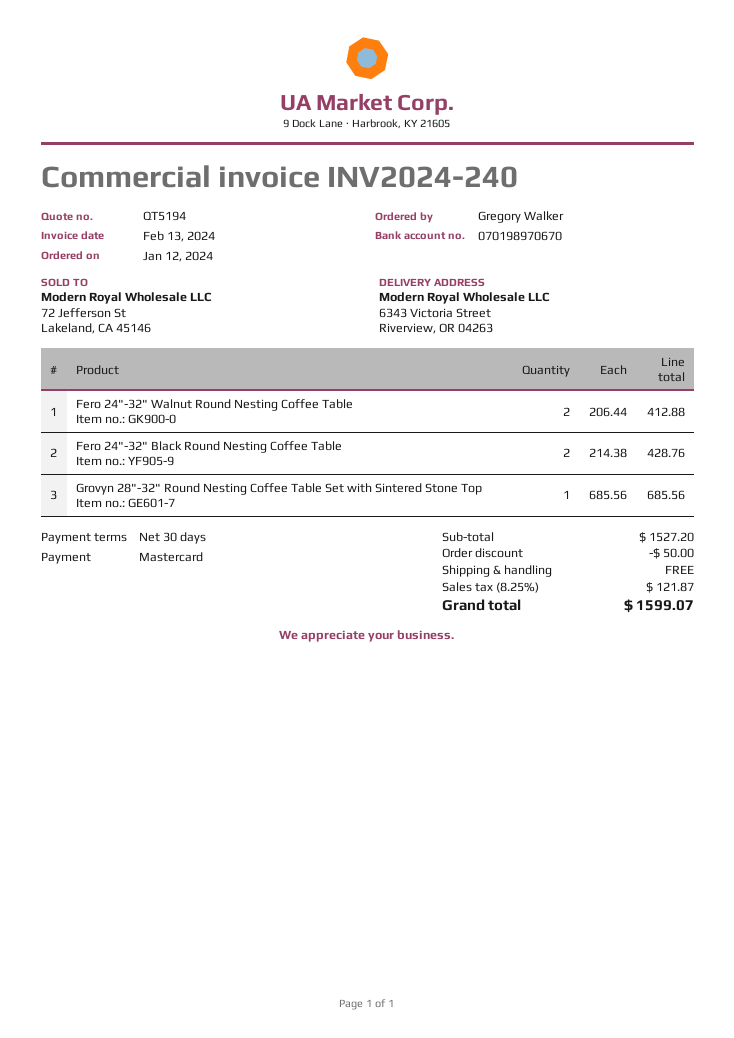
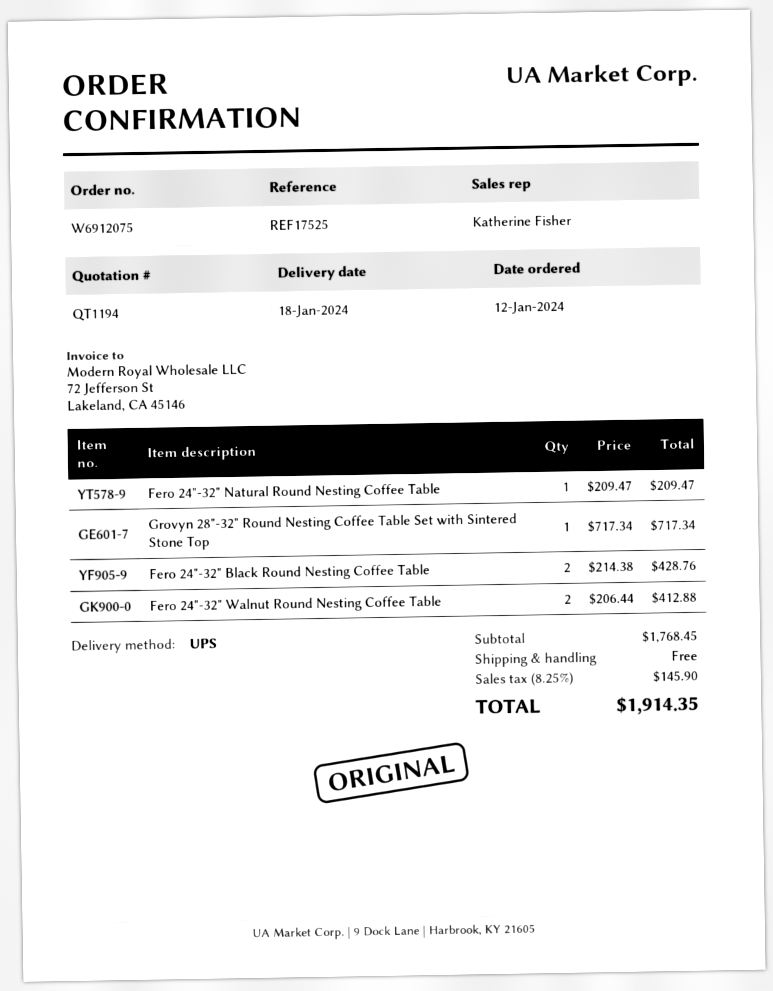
quote number: QT5194 -> QT1194
Grovyn 28"-32" Round Nesting Coffee Table Set with Sintered Stone Top: 1 x 685.56 = 685.56 -> 1 x 717.34 = 717.34
Fero 24"-32" Natural Round Nesting Coffee Table: none -> 1 x 209.47 = 209.47
subtotal: 1527.20 -> 1768.45
discount: 50.00 -> none
tax: 8.25% = 121.87 -> 8.25% = 145.90
total: 1599.07 -> 1914.35

